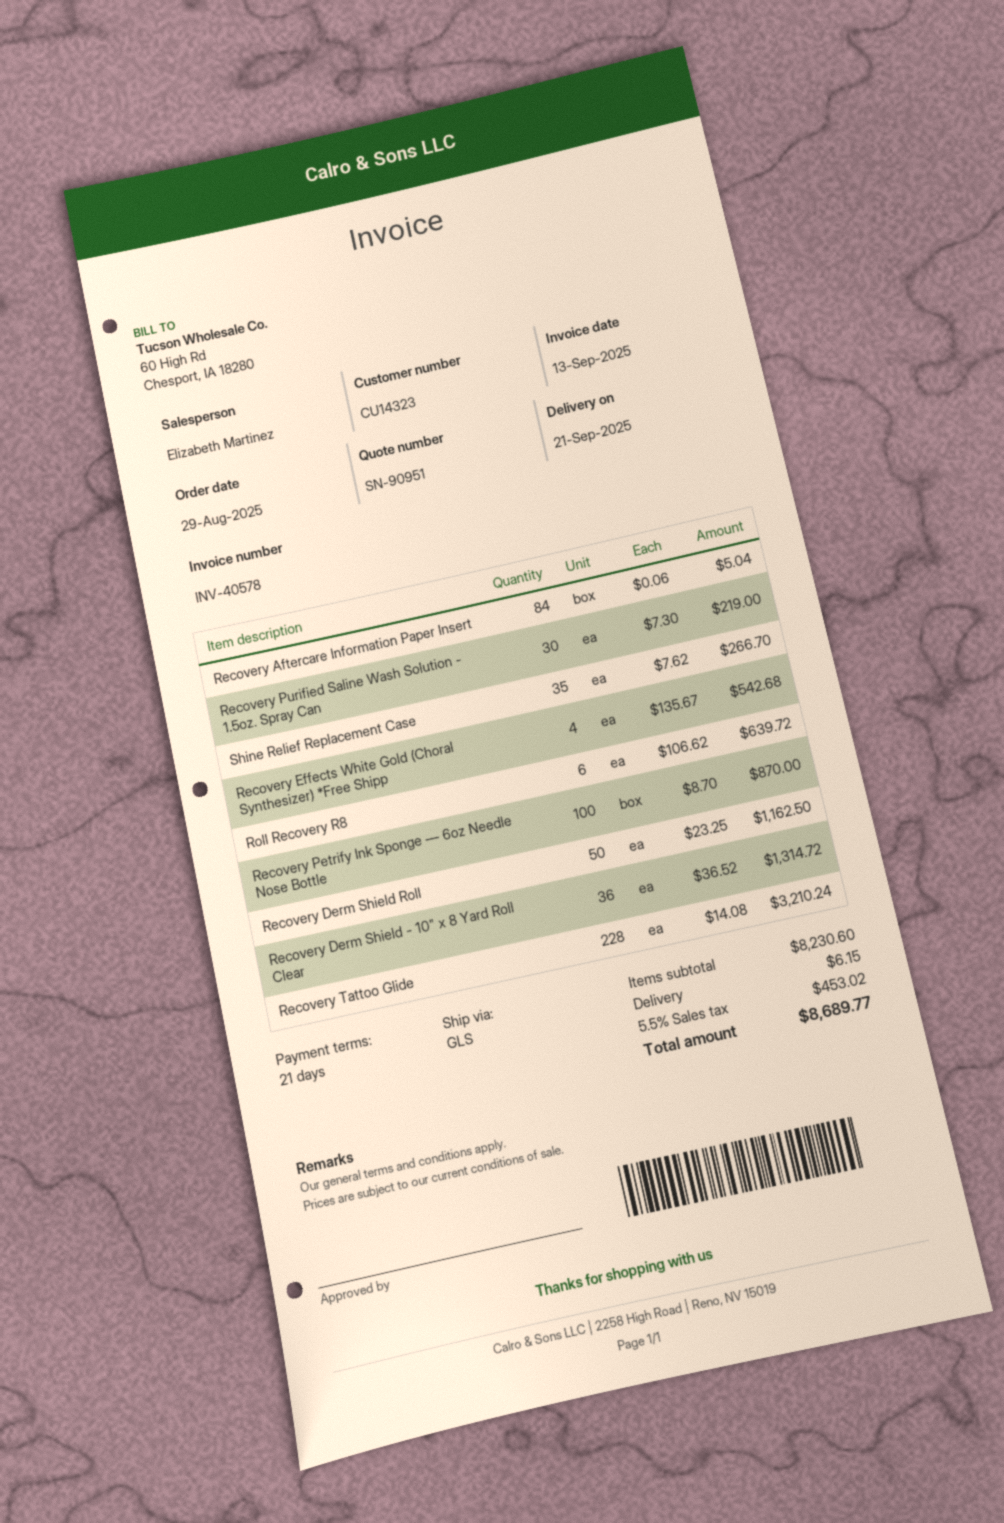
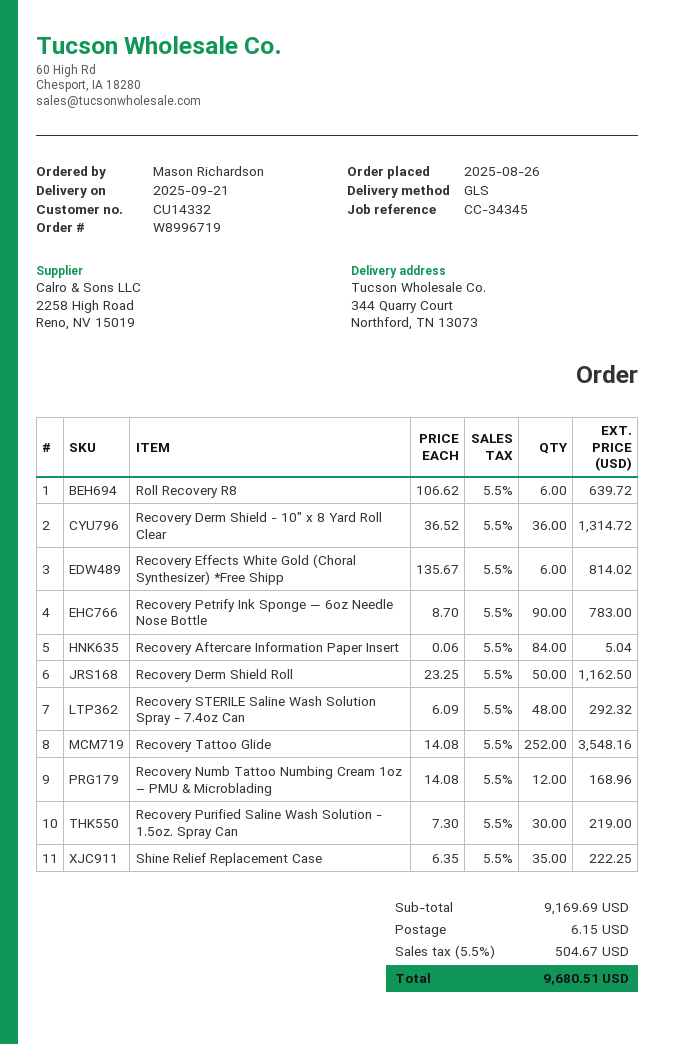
order date: 2025-08-29 -> 2025-08-26
customer number: CU14323 -> CU14332
Shine Relief Replacement Case: 35 x 7.62 = 266.70 -> 35 x 6.35 = 222.25
Recovery Effects White Gold (Choral Synthesizer) *Free Shipp: 4 x 135.67 = 542.68 -> 6 x 135.67 = 814.02
Recovery Petrify Ink Sponge — 6oz Needle Nose Bottle: 100 x 8.70 = 870.00 -> 90 x 8.70 = 783.00
Recovery Tattoo Glide: 228 x 14.08 = 3210.24 -> 252 x 14.08 = 3548.16
Recovery STERILE Saline Wash Solution Spray - 7.4oz Can: none -> 48 x 6.09 = 292.32
Recovery Numb Tattoo Numbing Cream 1oz – PMU & Microblading: none -> 12 x 14.08 = 168.96
subtotal: 8230.60 -> 9169.69
tax: 5.5% = 453.02 -> 5.5% = 504.67
total: 8689.77 -> 9680.51

